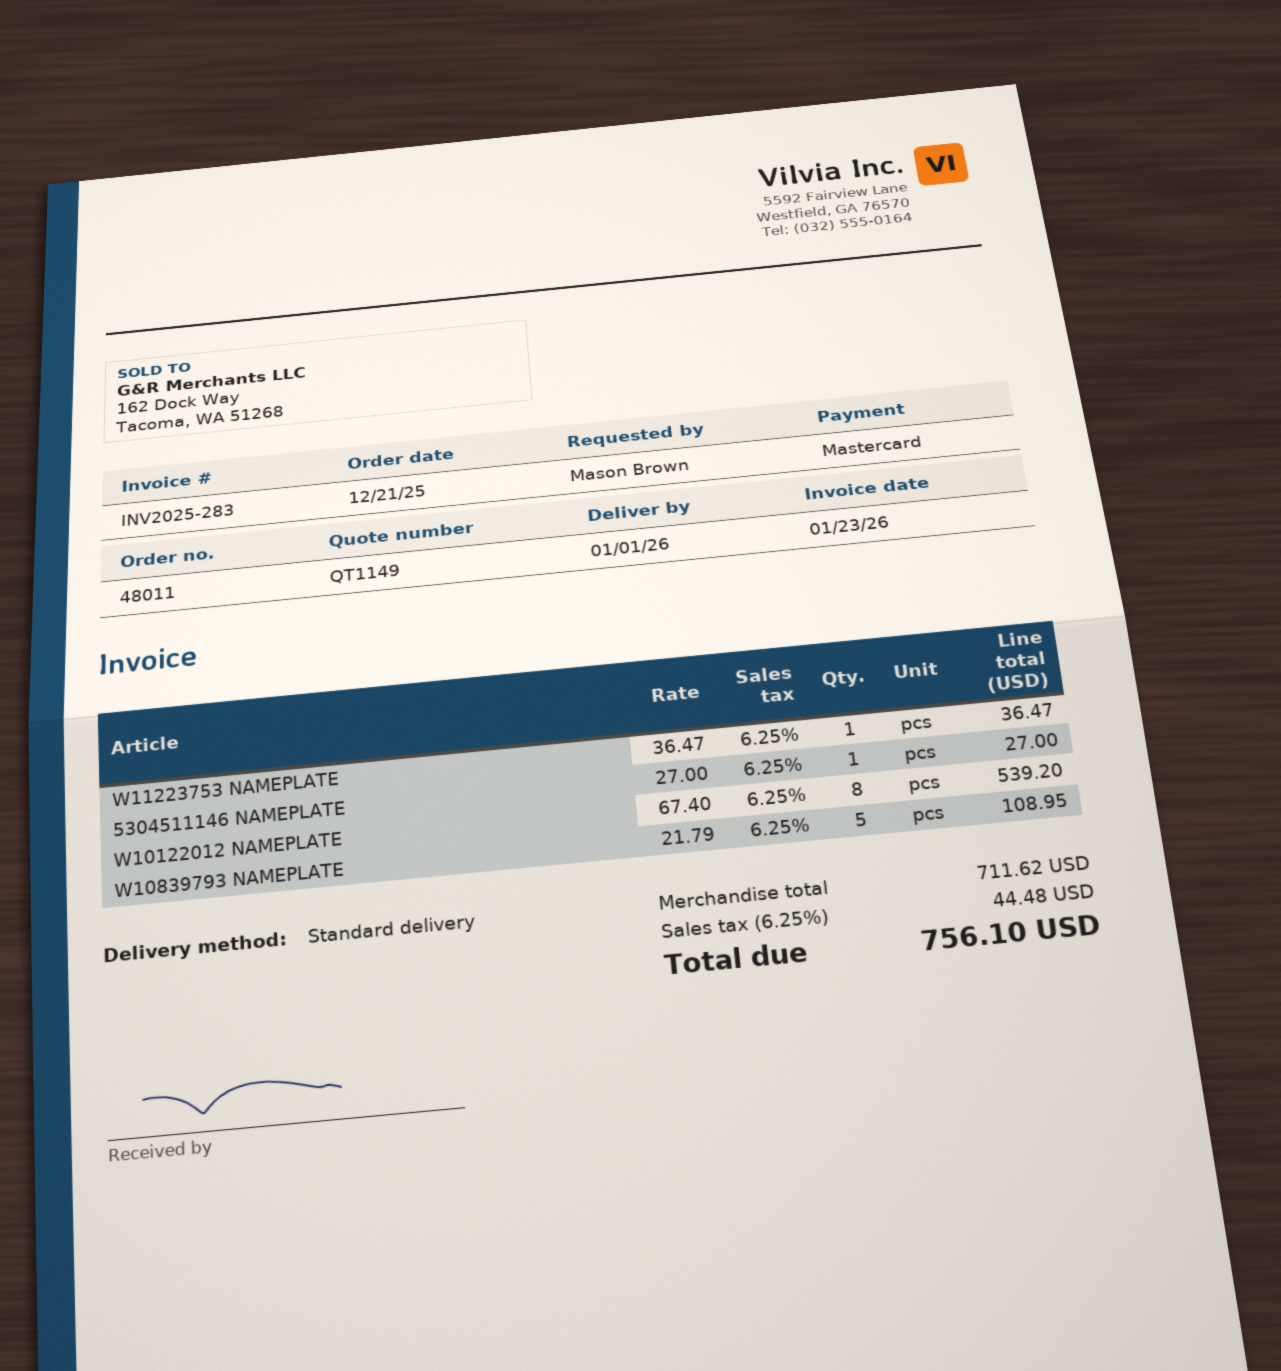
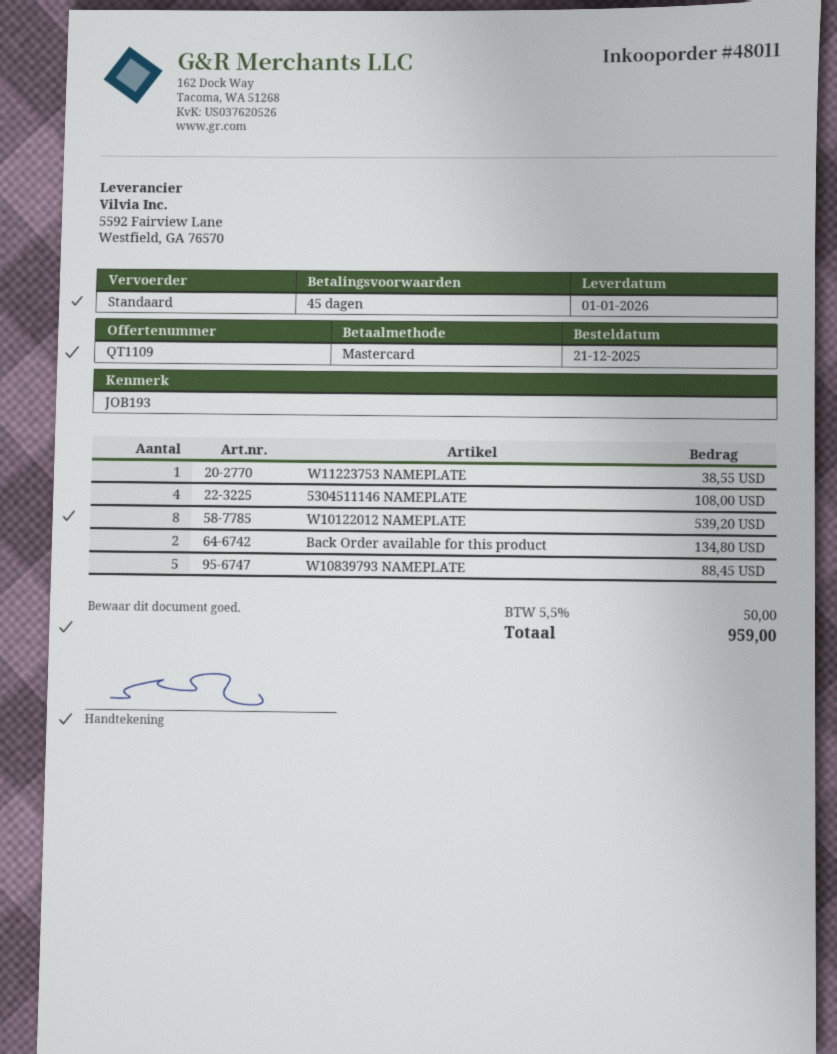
quote number: QT1149 -> QT1109
W11223753 NAMEPLATE: 1 for 36.47 -> 1 for 38.55
5304511146 NAMEPLATE: 1 for 27.00 -> 4 for 108.00
W10839793 NAMEPLATE: 5 for 108.95 -> 5 for 88.45
Back Order available for this product: none -> 2 for 134.80
tax: 6.25% = 44.48 -> 5.5% = 50.00
total: 756.10 -> 959.00

